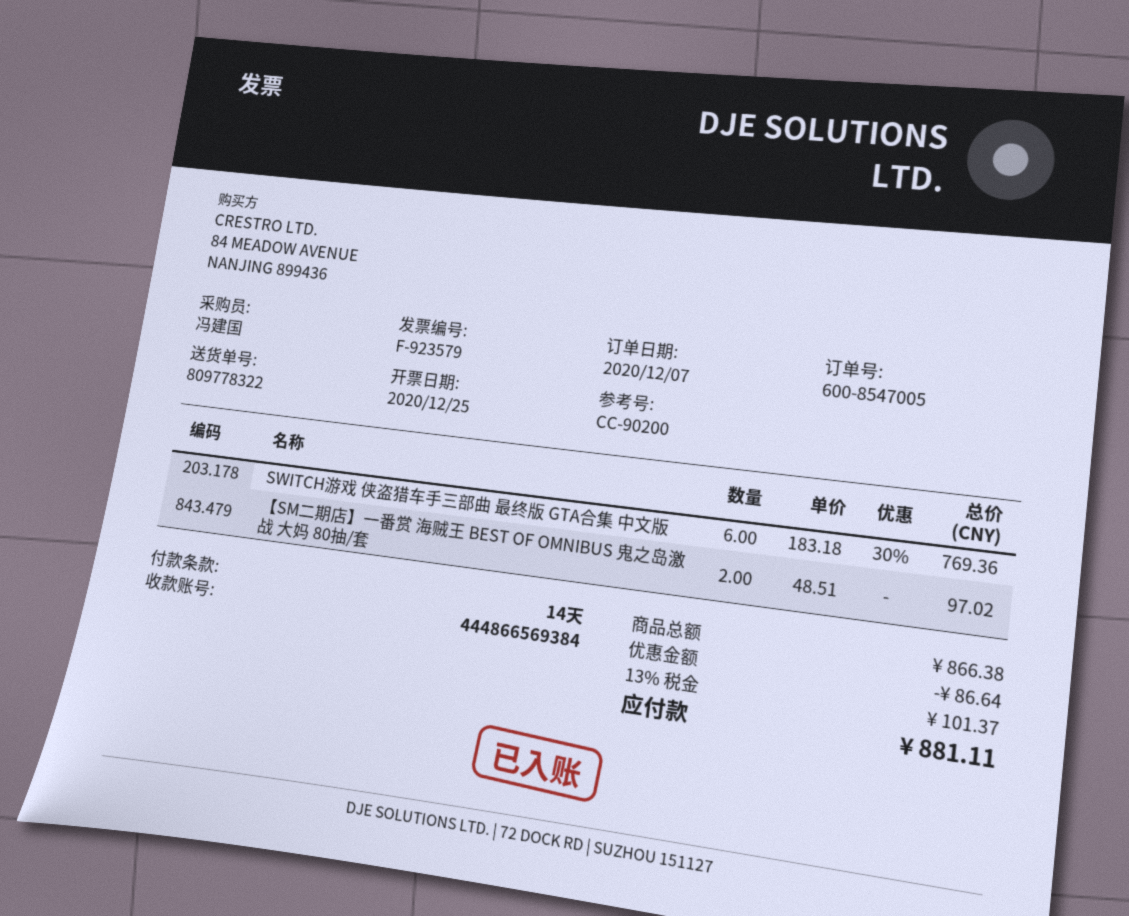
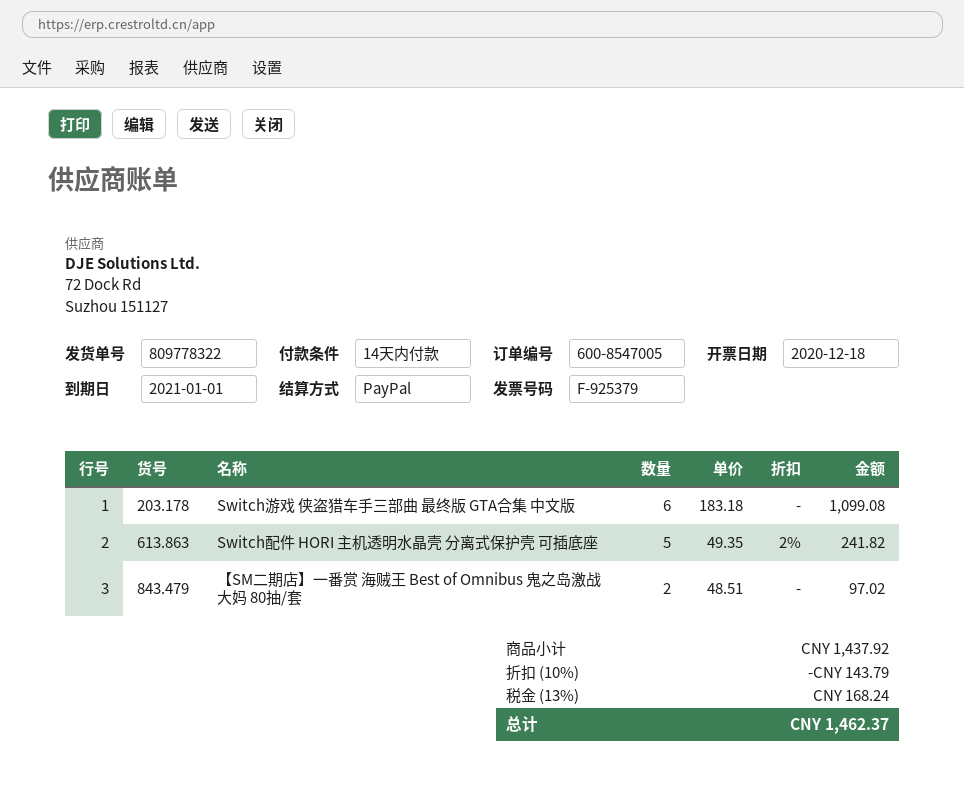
invoice number: F-923579 -> F-925379
invoice date: 2020-12-25 -> 2020-12-18
SWITCH游戏 侠盗猎车手三部曲 最终版 GTA合集 中文版: 6 x 183.18 - 30% = 769.36 -> 6 x 183.18 = 1099.08
Switch配件 HORI 主机透明水晶壳 分离式保护壳 可插底座: none -> 5 x 49.35 - 2% = 241.82
subtotal: 866.38 -> 1437.92
discount: 86.64 -> 143.79
tax: 13% = 101.37 -> 13% = 168.24
total: 881.11 -> 1462.37

